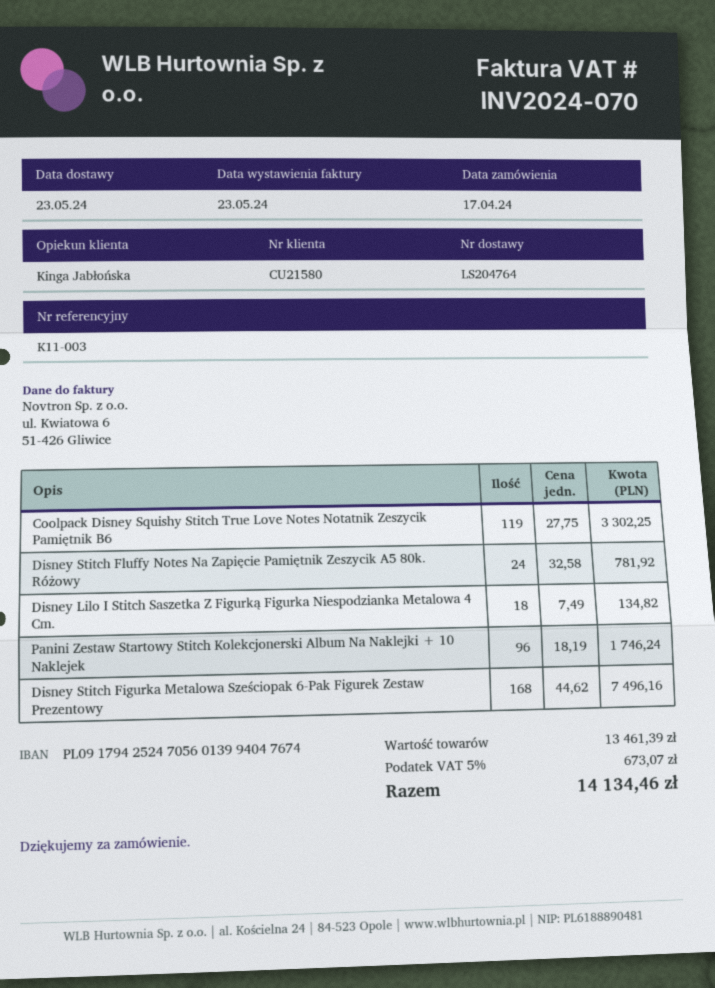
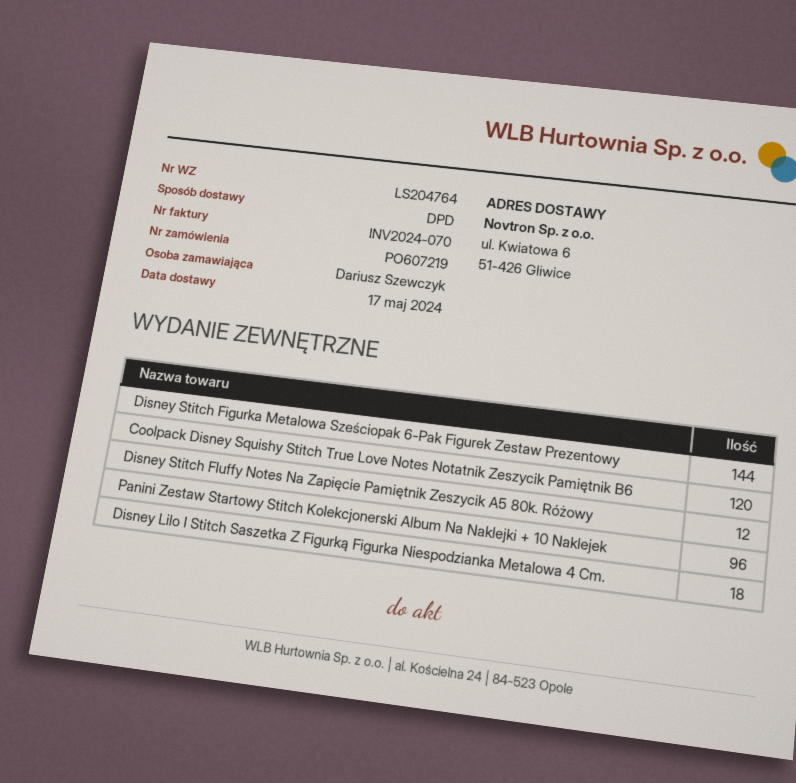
delivery date: 2024-05-23 -> 2024-05-17
Coolpack Disney Squishy Stitch True Love Notes Notatnik Zeszycik Pamiętnik B6: 119 -> 120
Disney Stitch Fluffy Notes Na Zapięcie Pamiętnik Zeszycik A5 80k. Różowy: 24 -> 12
Disney Stitch Figurka Metalowa Sześciopak 6-Pak Figurek Zestaw Prezentowy: 168 -> 144

